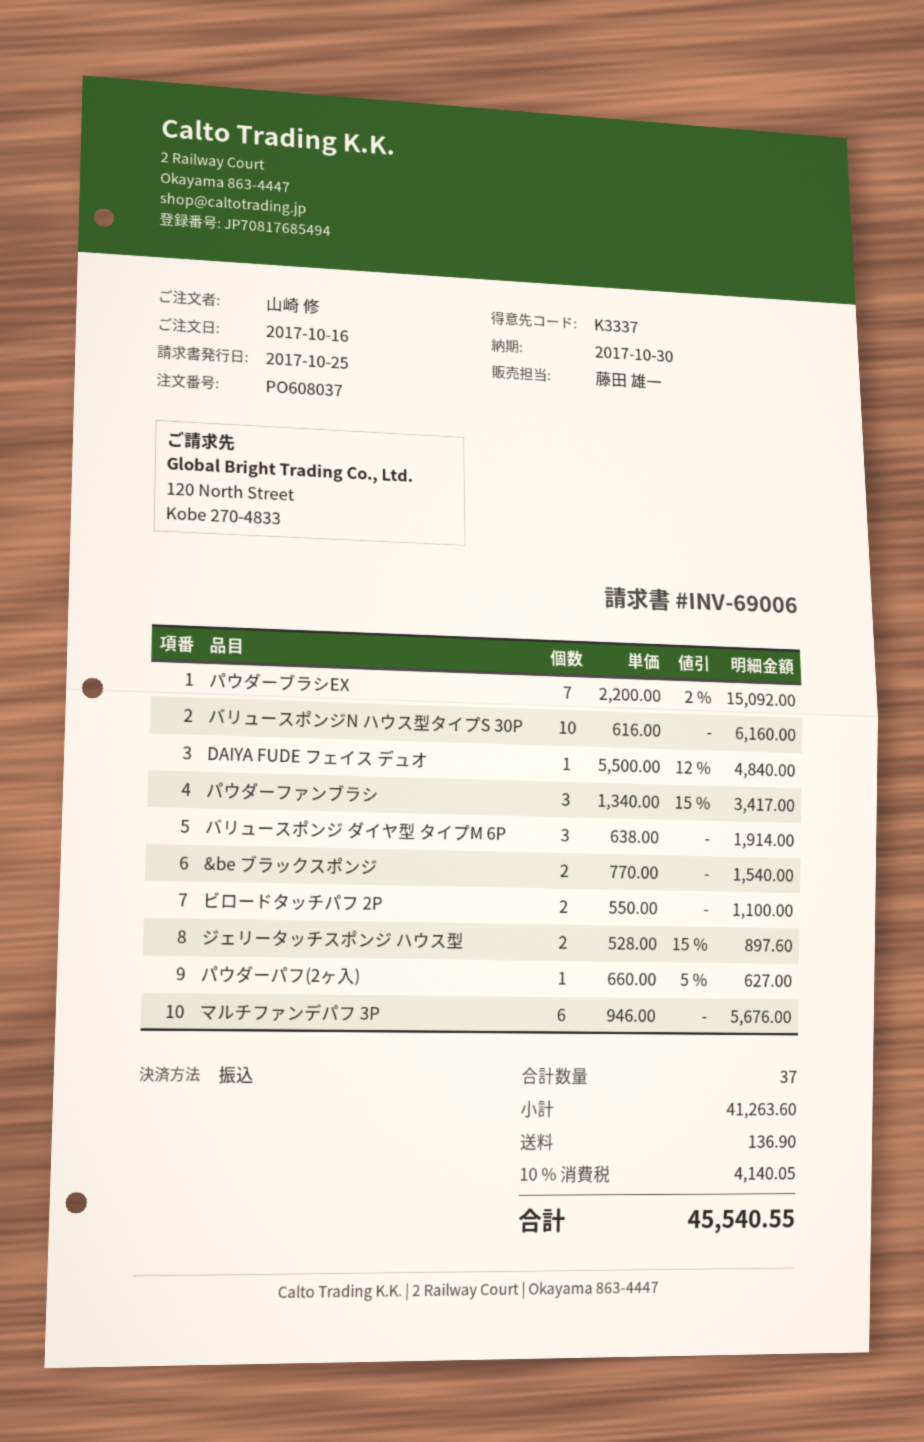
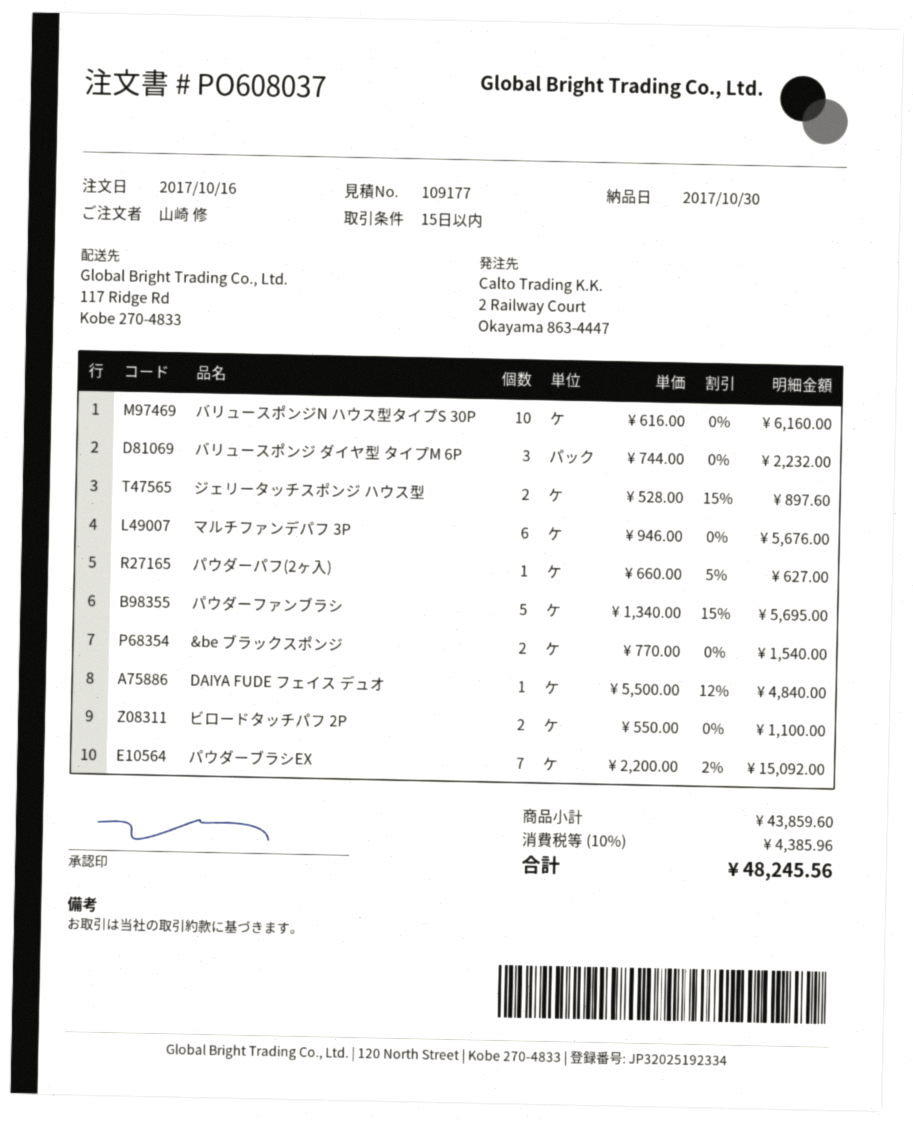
パウダーファンブラシ: 3 x 1340.00 - 15% = 3417.00 -> 5 x 1340.00 - 15% = 5695.00
バリュースポンジ ダイヤ型 タイプM 6P: 3 x 638.00 = 1914.00 -> 3 x 744.00 = 2232.00
subtotal: 41263.60 -> 43859.60
shipping: 136.90 -> none
tax: 10% = 4140.05 -> 10% = 4385.96
total: 45540.55 -> 48245.56

